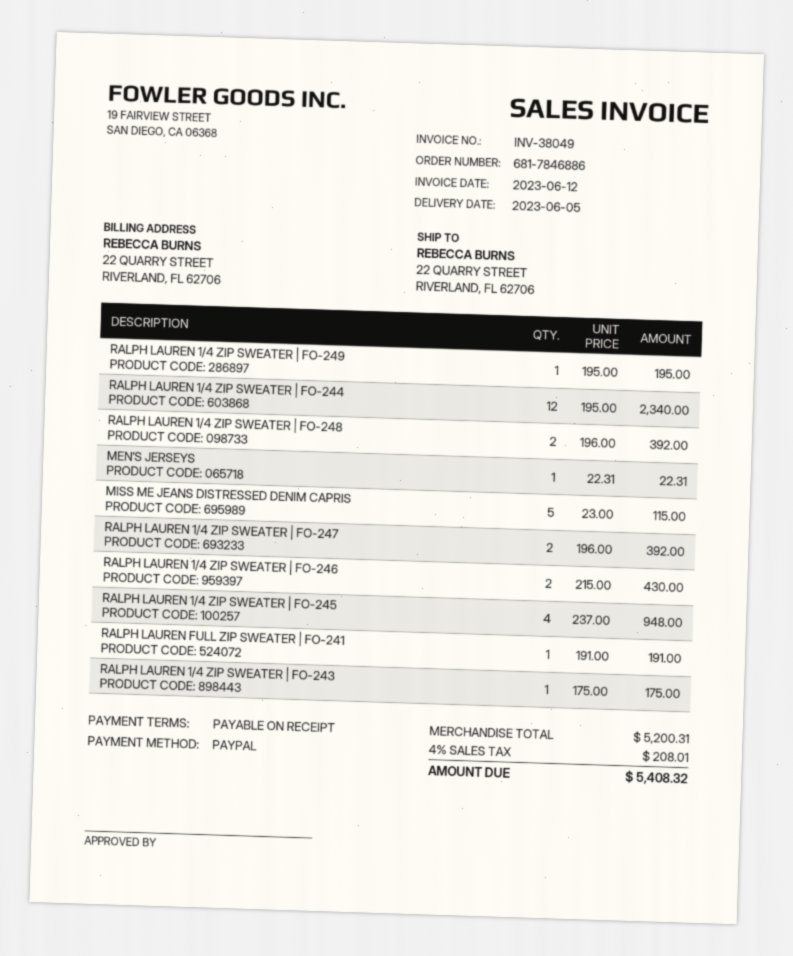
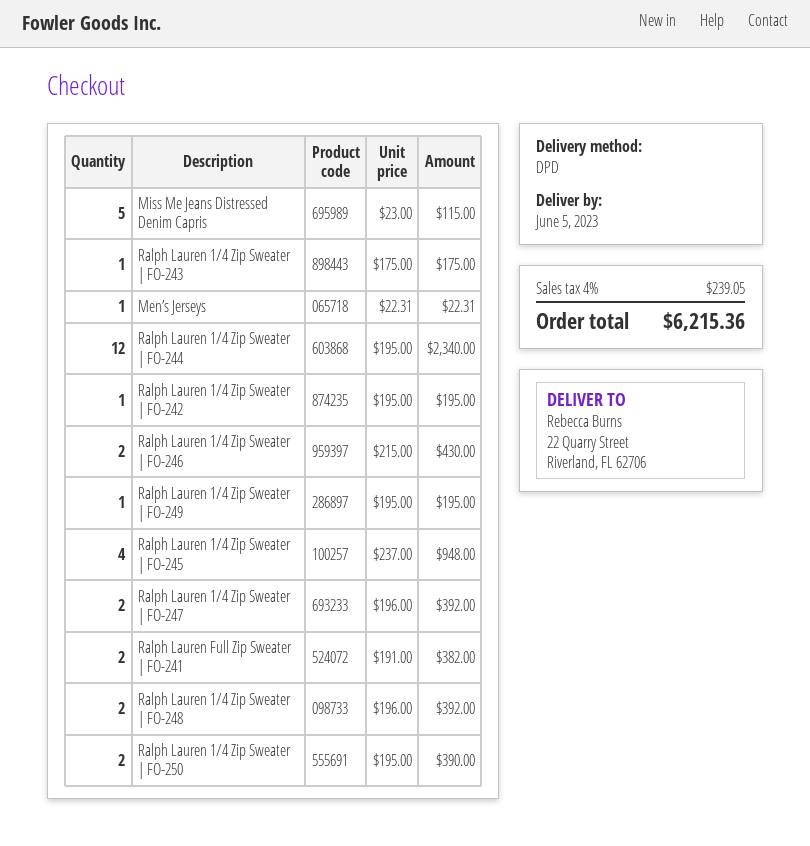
RALPH LAUREN FULL ZIP SWEATER | FO-241: 1 x 191.00 = 191.00 -> 2 x 191.00 = 382.00
Ralph Lauren 1/4 Zip Sweater | FO-242: none -> 1 x 195.00 = 195.00
Ralph Lauren 1/4 Zip Sweater | FO-250: none -> 2 x 195.00 = 390.00
tax: 4% = 208.01 -> 4% = 239.05
total: 5408.32 -> 6215.36

